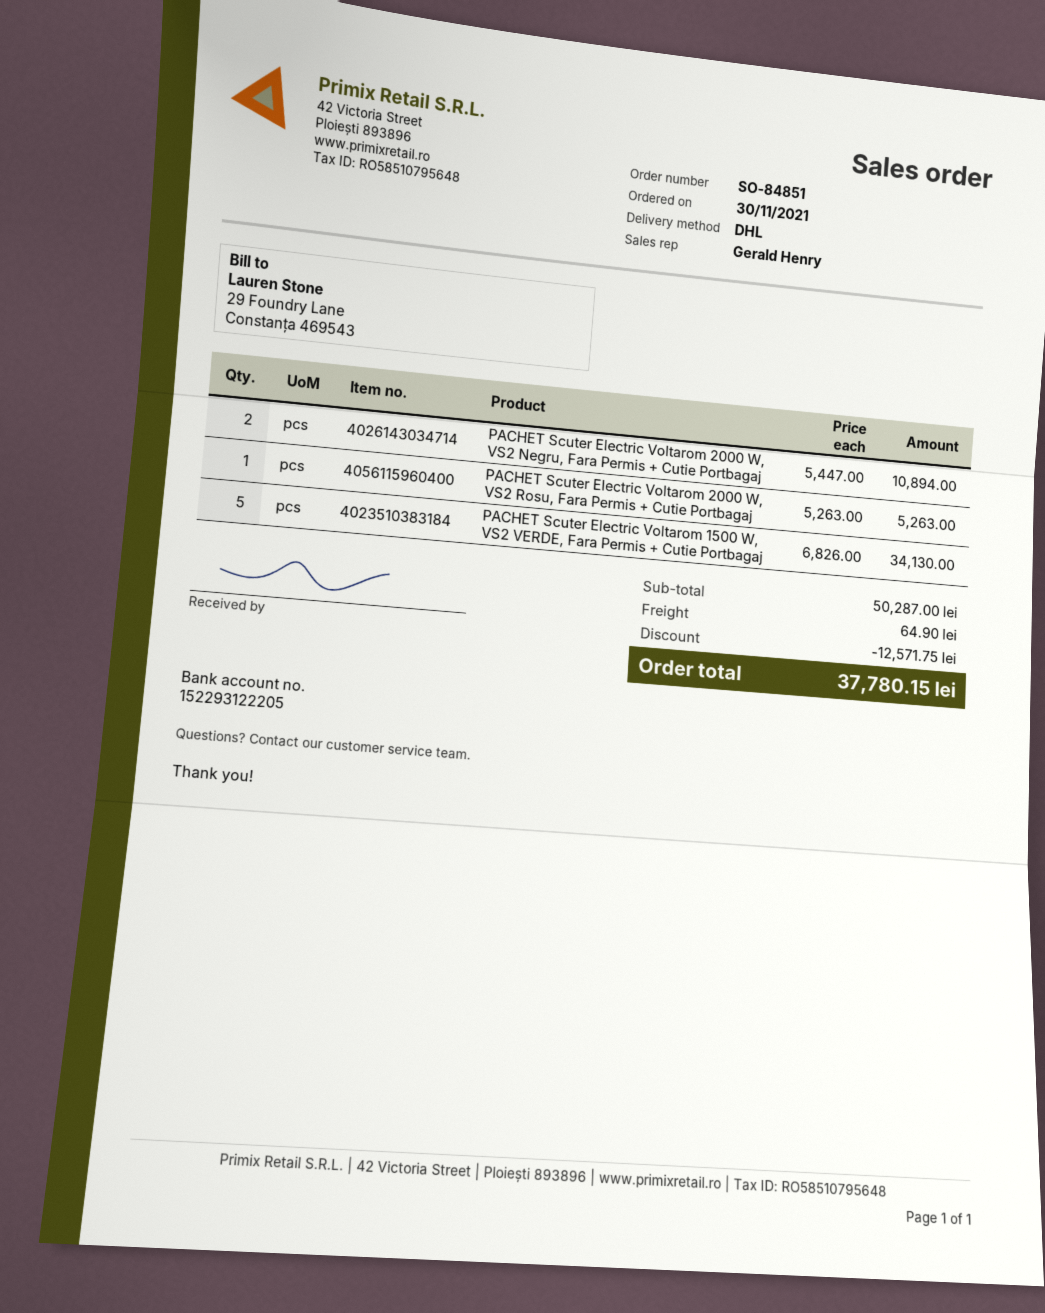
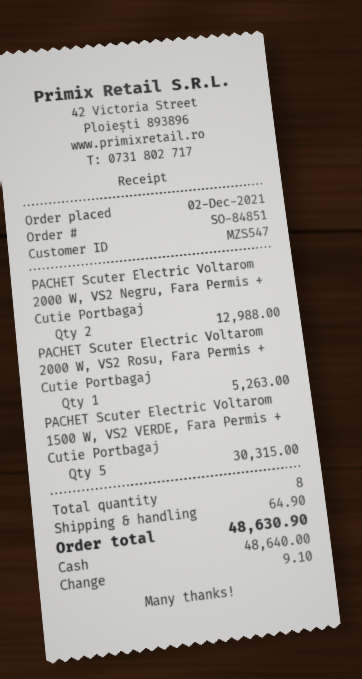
order date: 2021-11-30 -> 2021-12-02
PACHET Scuter Electric Voltarom 2000 W, VS2 Negru, Fara Permis + Cutie Portbagaj: 2 for 10894.00 -> 2 for 12988.00
PACHET Scuter Electric Voltarom 1500 W, VS2 VERDE, Fara Permis + Cutie Portbagaj: 5 for 34130.00 -> 5 for 30315.00
discount: 12571.75 -> none
total: 37780.15 -> 48630.90

